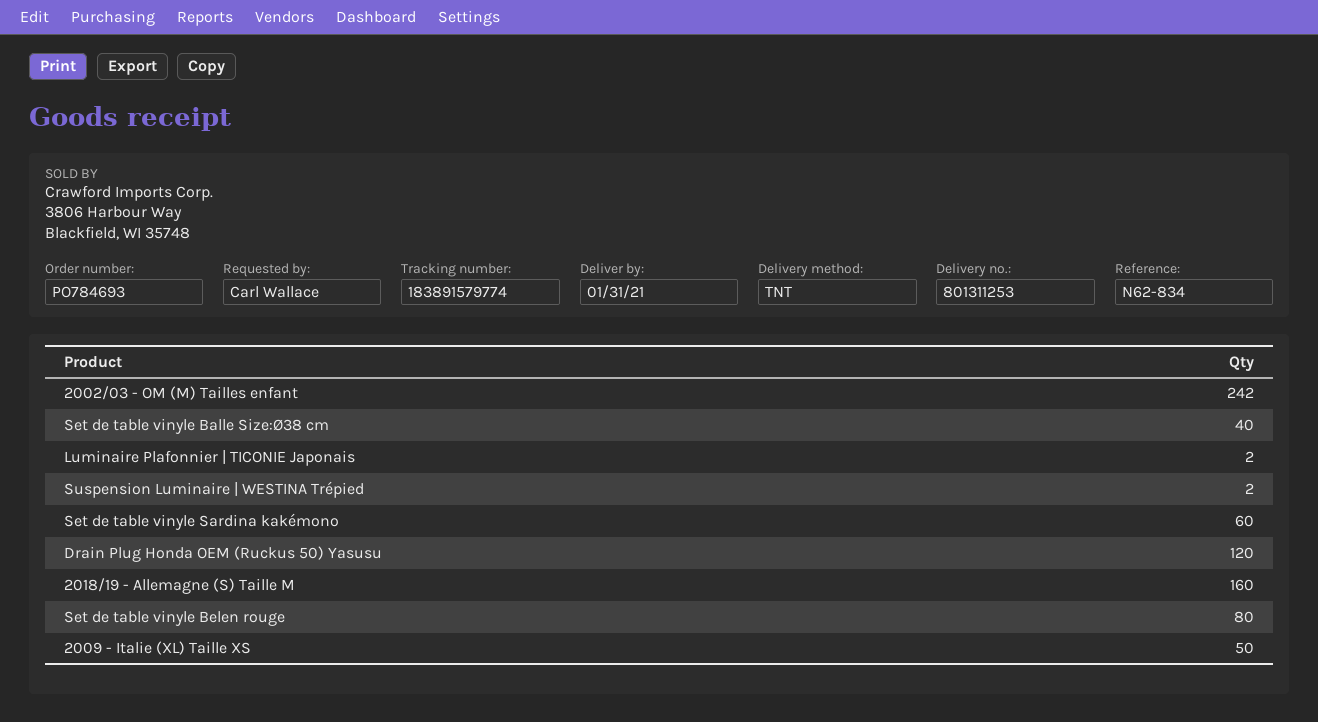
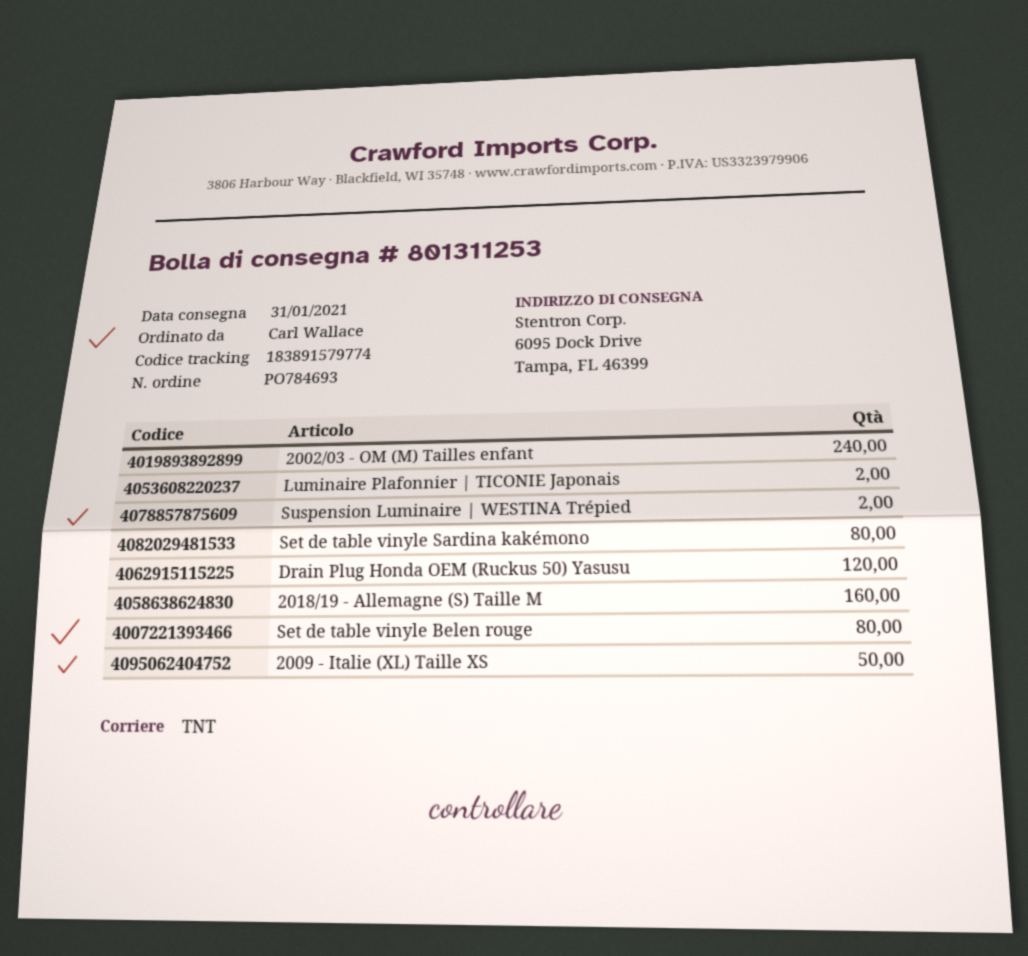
2002/03 - OM (M) Tailles enfant: 242 -> 240
Set de table vinyle Balle Size:Ø38 cm: 40 -> none
Set de table vinyle Sardina kakémono: 60 -> 80

